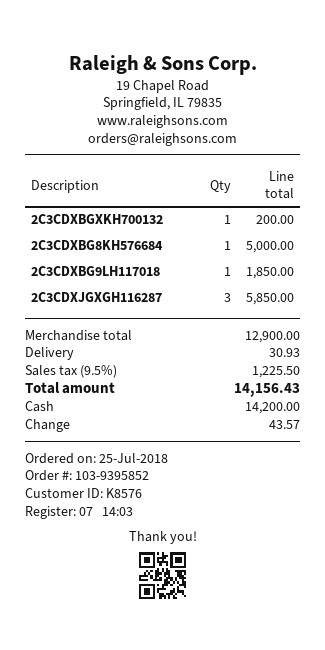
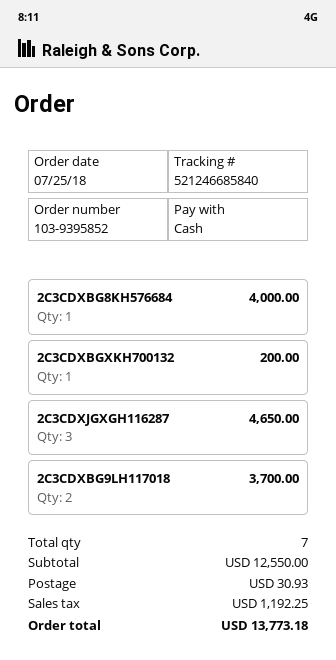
2C3CDXBG8KH576684: 1 for 5000.00 -> 1 for 4000.00
2C3CDXBG9LH117018: 1 for 1850.00 -> 2 for 3700.00
2C3CDXJGXGH116287: 3 for 5850.00 -> 3 for 4650.00
subtotal: 12900.00 -> 12550.00
tax: 1225.50 -> 1192.25
total: 14156.43 -> 13773.18

